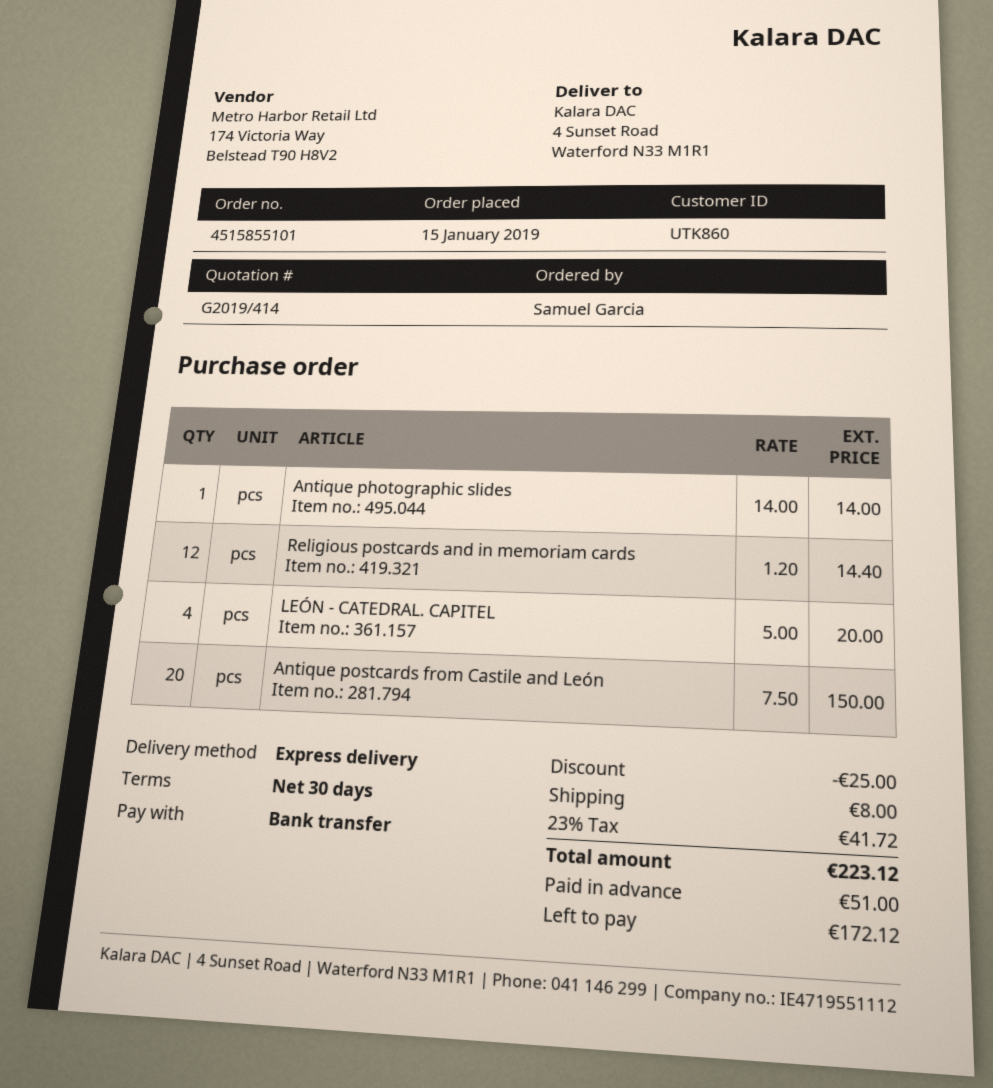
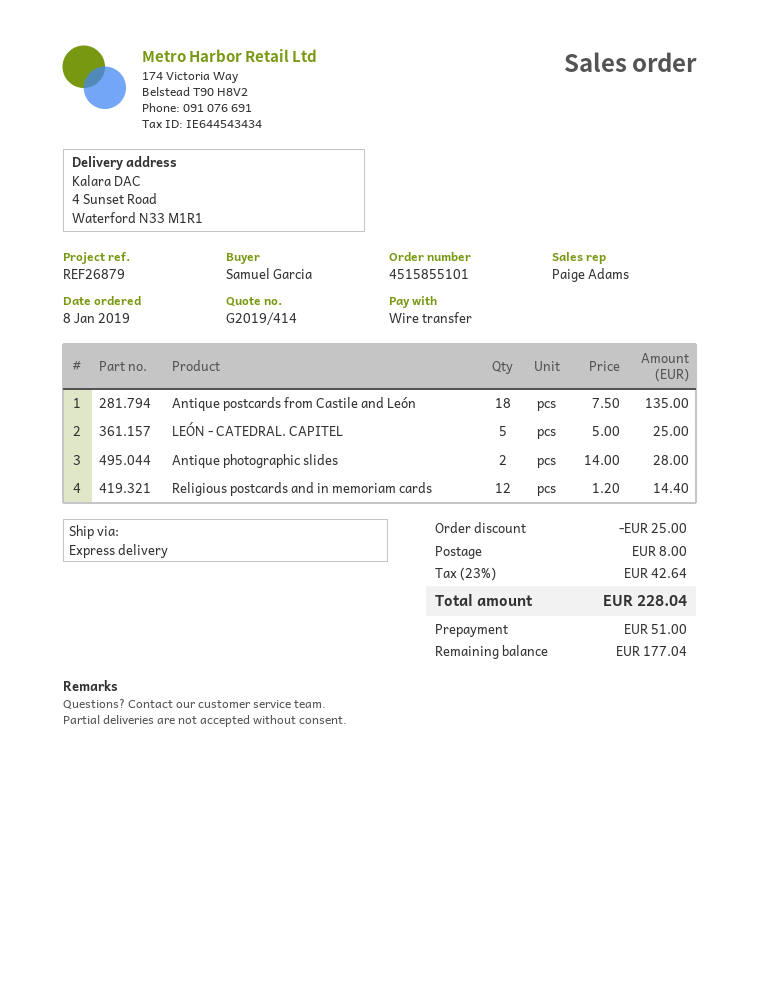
order date: 2019-01-15 -> 2019-01-08
Antique photographic slides: 1 x 14.00 = 14.00 -> 2 x 14.00 = 28.00
LEÓN - CATEDRAL. CAPITEL: 4 x 5.00 = 20.00 -> 5 x 5.00 = 25.00
Antique postcards from Castile and León: 20 x 7.50 = 150.00 -> 18 x 7.50 = 135.00
tax: 23% = 41.72 -> 23% = 42.64
total: 223.12 -> 228.04
balance: 172.12 -> 177.04

